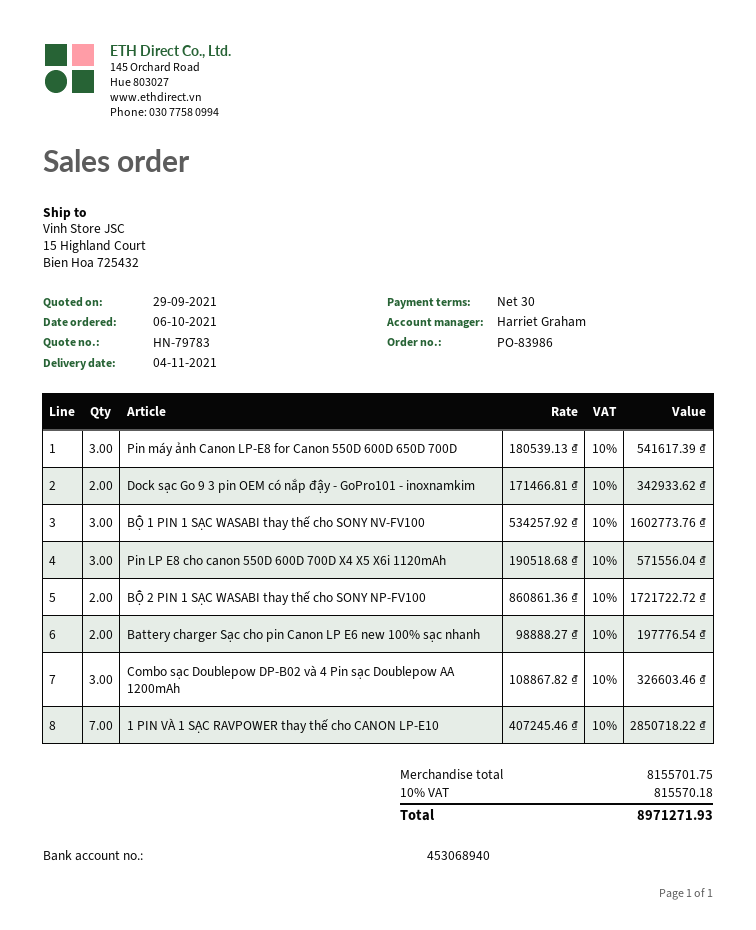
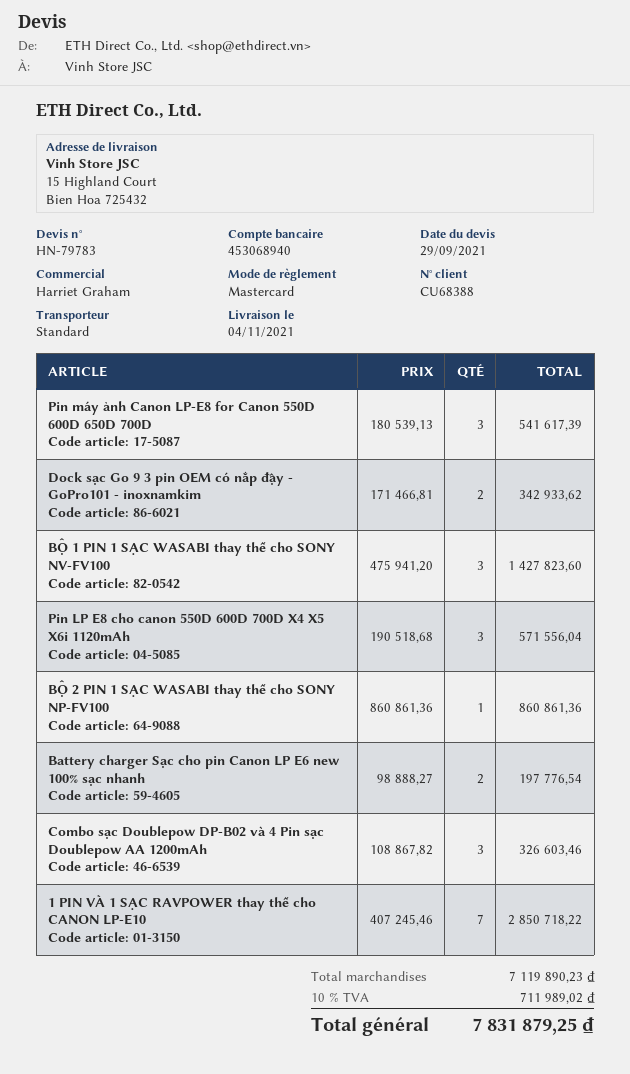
BỘ 1 PIN 1 SẠC WASABI thay thế cho SONY NV-FV100: 3 x 534257.92 = 1602773.76 -> 3 x 475941.20 = 1427823.60
BỘ 2 PIN 1 SẠC WASABI thay thế cho SONY NP-FV100: 2 x 860861.36 = 1721722.72 -> 1 x 860861.36 = 860861.36
subtotal: 8155701.75 -> 7119890.23
tax: 10% = 815570.18 -> 10% = 711989.02
total: 8971271.93 -> 7831879.25

